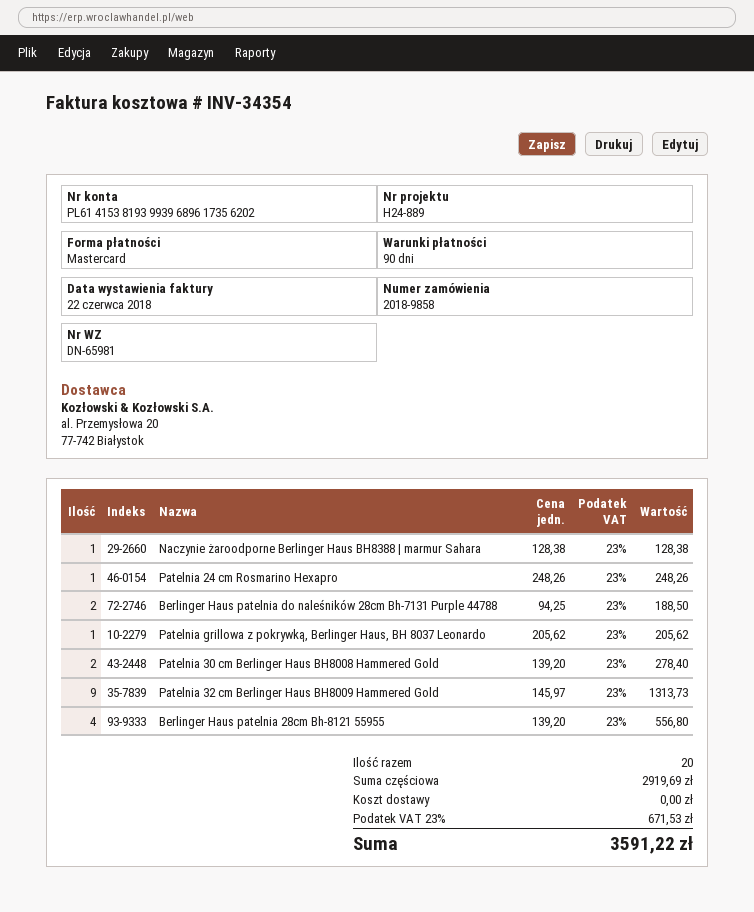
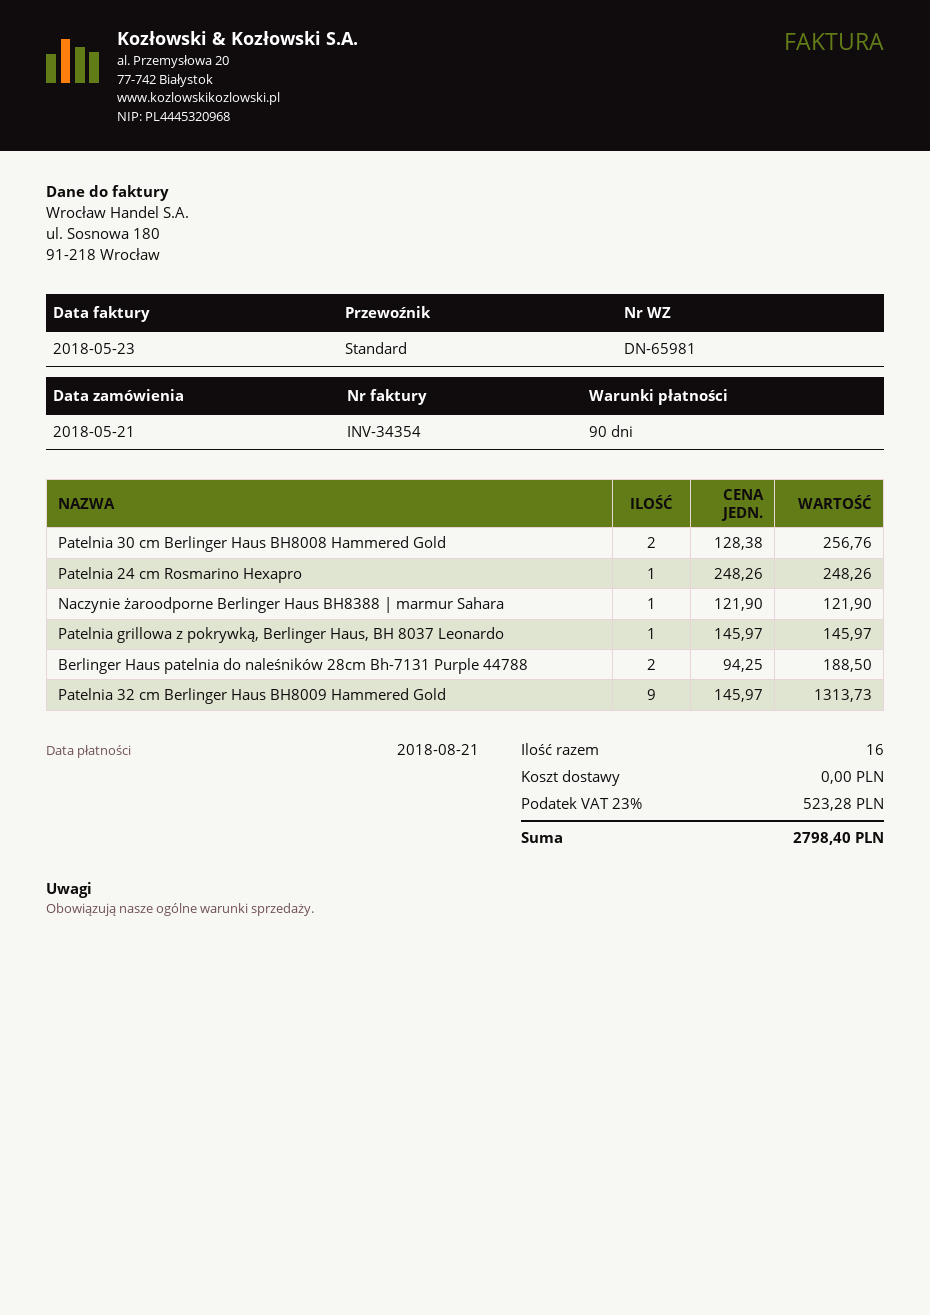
invoice date: 2018-06-22 -> 2018-05-23
Naczynie żaroodporne Berlinger Haus BH8388 | marmur Sahara: 1 x 128.38 = 128.38 -> 1 x 121.90 = 121.90
Patelnia grillowa z pokrywką, Berlinger Haus, BH 8037 Leonardo: 1 x 205.62 = 205.62 -> 1 x 145.97 = 145.97
Patelnia 30 cm Berlinger Haus BH8008 Hammered Gold: 2 x 139.20 = 278.40 -> 2 x 128.38 = 256.76
Berlinger Haus patelnia 28cm Bh-8121 55955: 4 x 139.20 = 556.80 -> none
total quantity: 20 -> 16
tax: 23% = 671.53 -> 23% = 523.28
total: 3591.22 -> 2798.40

